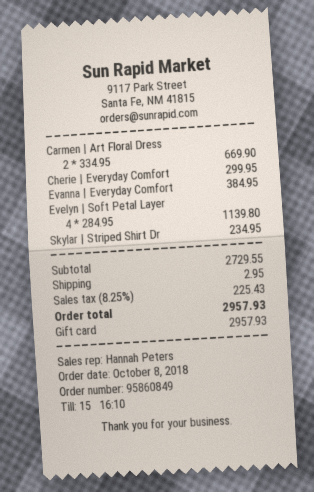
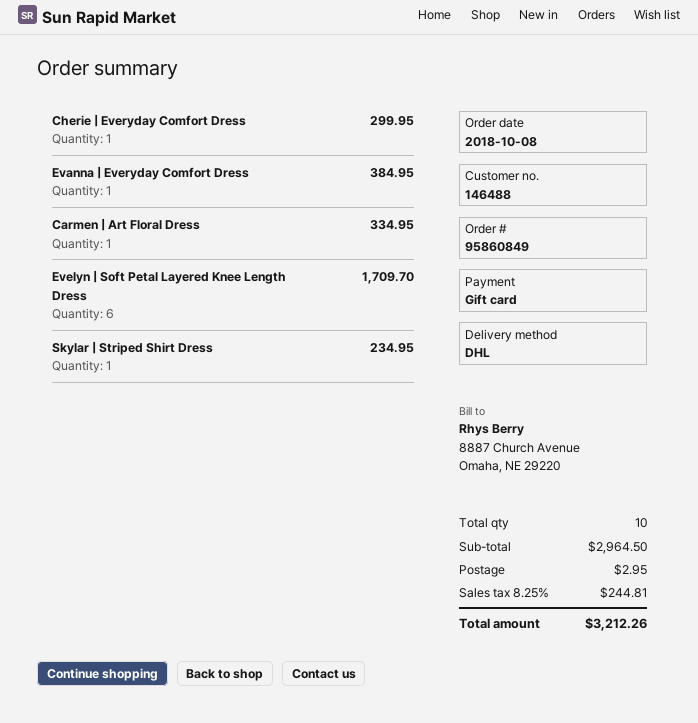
Carmen | Art Floral Dress: 2 for 669.90 -> 1 for 334.95
Evelyn | Soft Petal Layer: 4 for 1139.80 -> 6 for 1709.70
subtotal: 2729.55 -> 2964.50
tax: 8.25% = 225.43 -> 8.25% = 244.81
total: 2957.93 -> 3212.26

